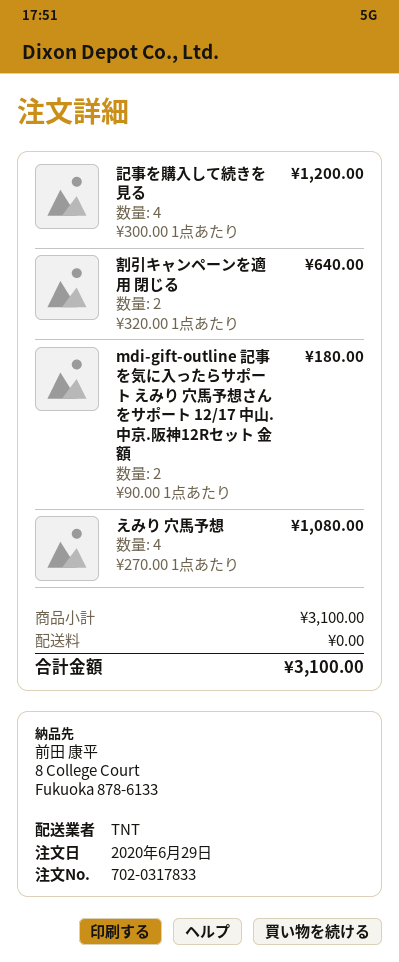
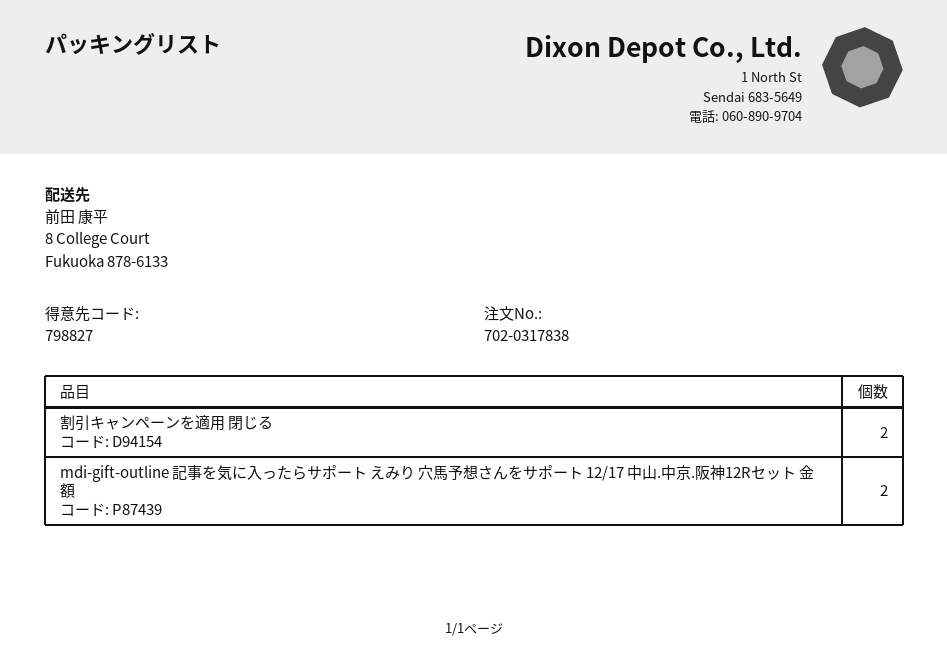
order number: 702-0317833 -> 702-0317838
記事を購入して続きを見る: 4 -> none
えみり 穴馬予想: 4 -> none

